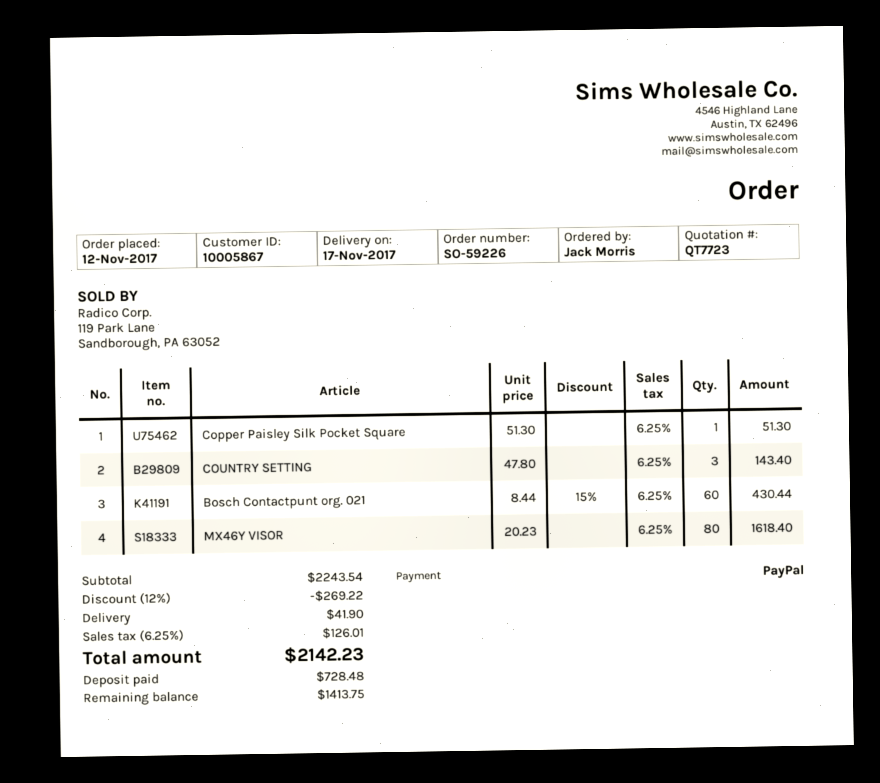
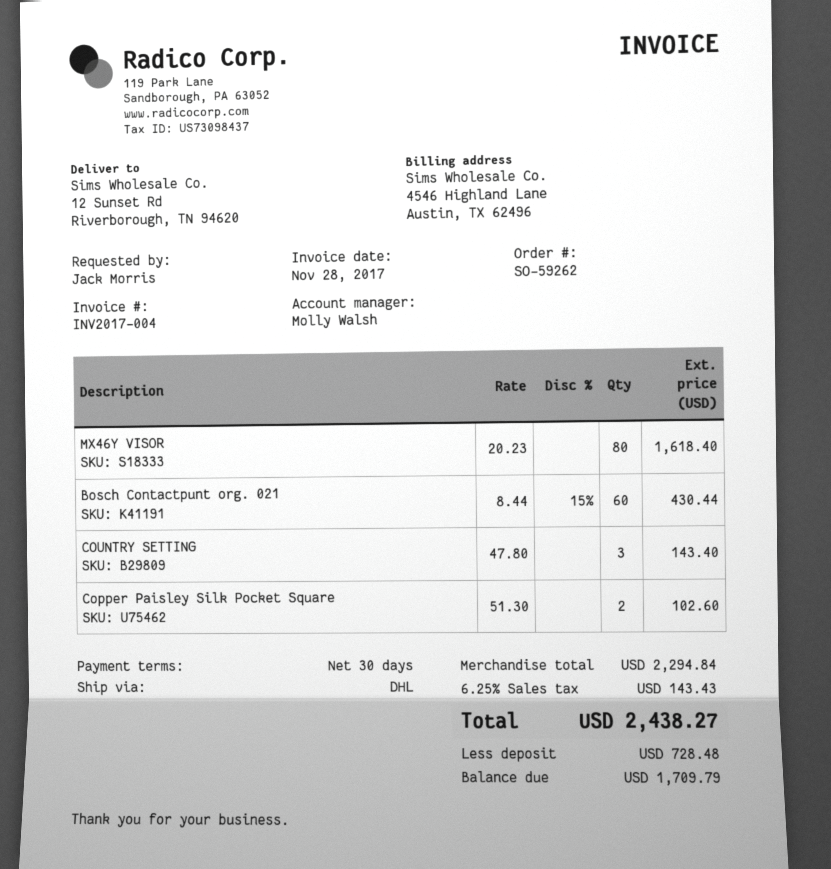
order number: SO-59226 -> SO-59262
Copper Paisley Silk Pocket Square: 1 x 51.30 = 51.30 -> 2 x 51.30 = 102.60
subtotal: 2243.54 -> 2294.84
discount: 12% = 269.22 -> none
shipping: 41.90 -> none
tax: 6.25% = 126.01 -> 6.25% = 143.43
total: 2142.23 -> 2438.27
balance: 1413.75 -> 1709.79

